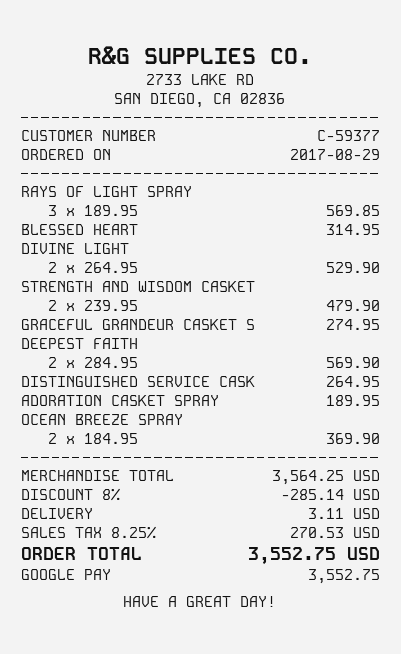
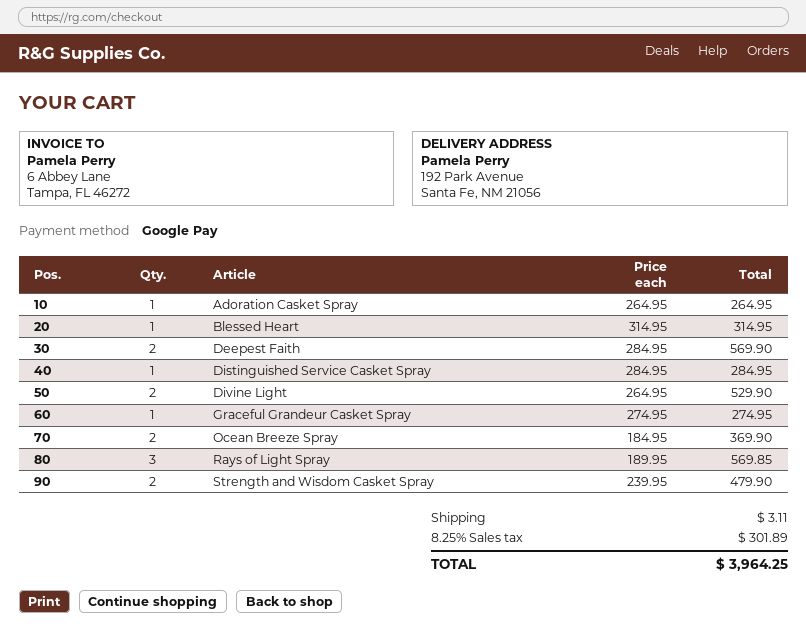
DISTINGUISHED SERVICE CASK: 1 x 264.95 = 264.95 -> 1 x 284.95 = 284.95
ADORATION CASKET SPRAY: 1 x 189.95 = 189.95 -> 1 x 264.95 = 264.95
discount: 8% = 285.14 -> none
tax: 8.25% = 270.53 -> 8.25% = 301.89
total: 3552.75 -> 3964.25

